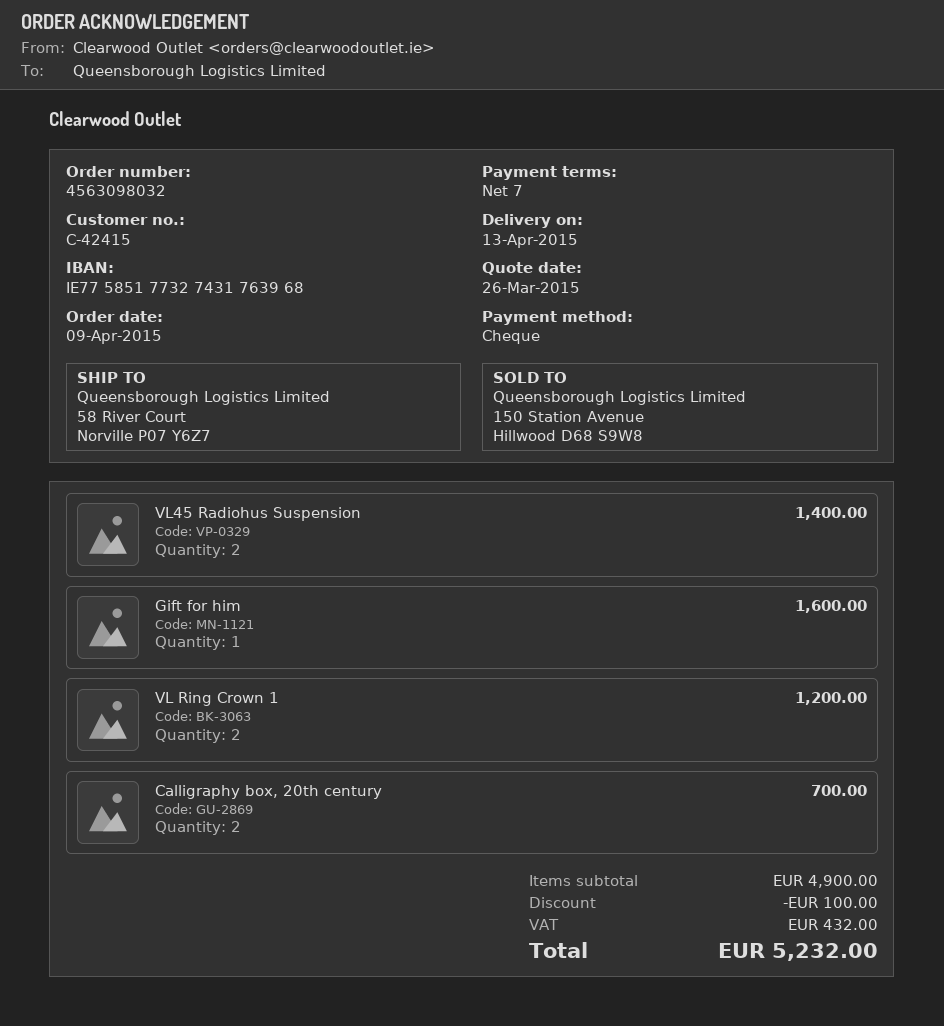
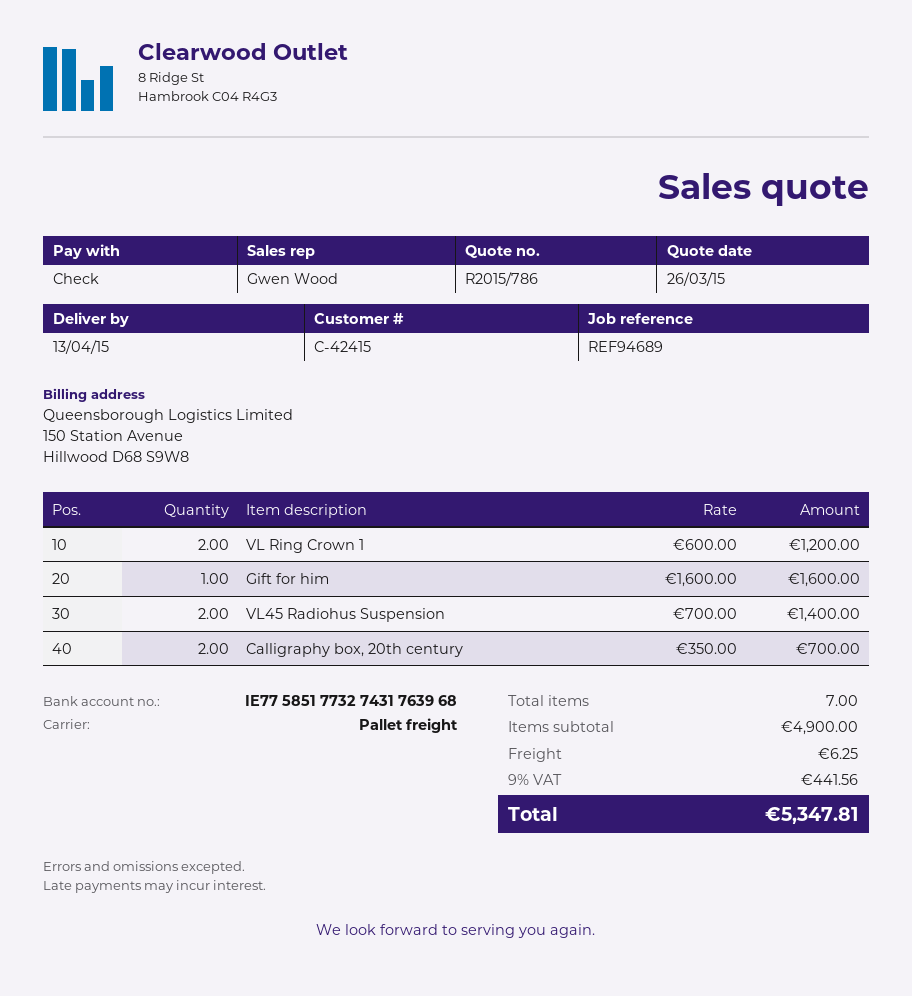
discount: 100.00 -> none
shipping: none -> 6.25
tax: 432.00 -> 441.56
total: 5232.00 -> 5347.81

